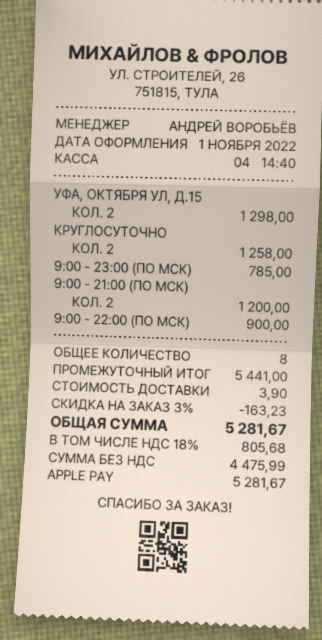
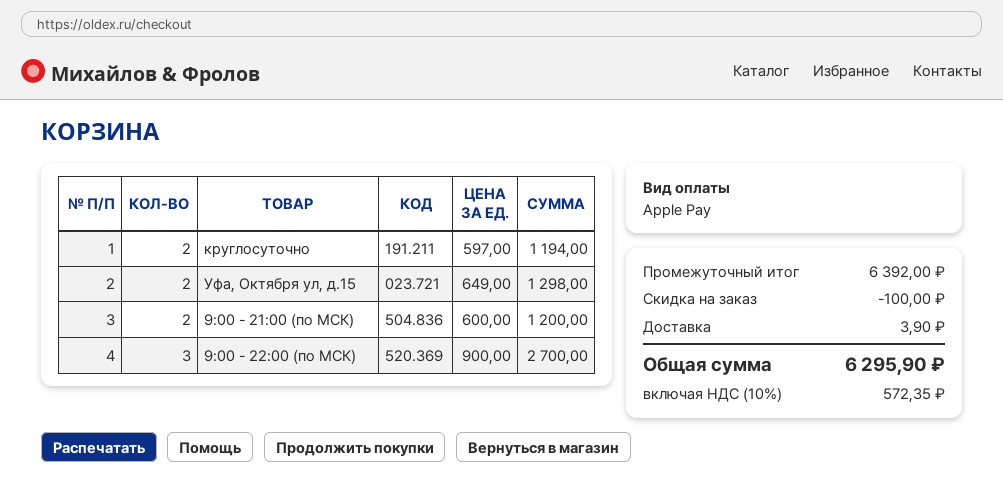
КРУГЛОСУТОЧНО: 2 for 1258.00 -> 2 for 1194.00
9:00 - 23:00 (ПО МСК): 1 for 785.00 -> none
9:00 - 22:00 (ПО МСК): 1 for 900.00 -> 3 for 2700.00
subtotal: 5441.00 -> 6392.00
discount: 163.23 -> 100.00
tax: 18% = 805.68 -> 10% = 572.35
total: 5281.67 -> 6295.90

